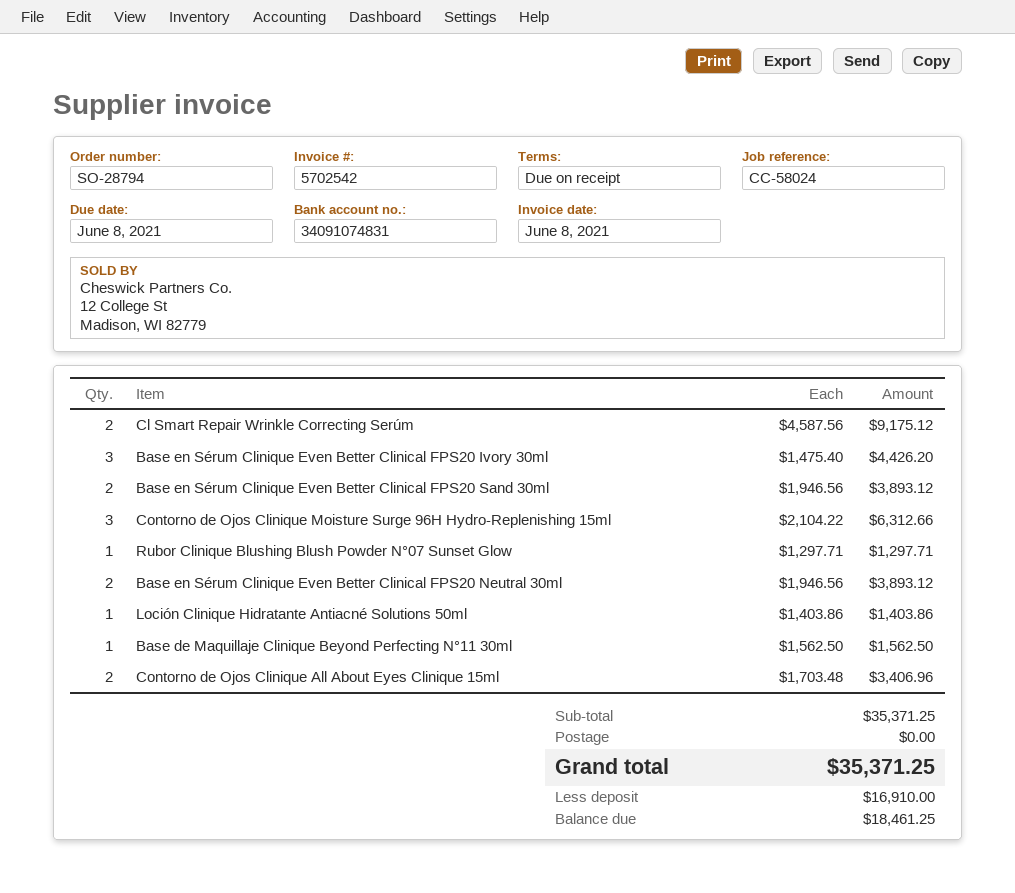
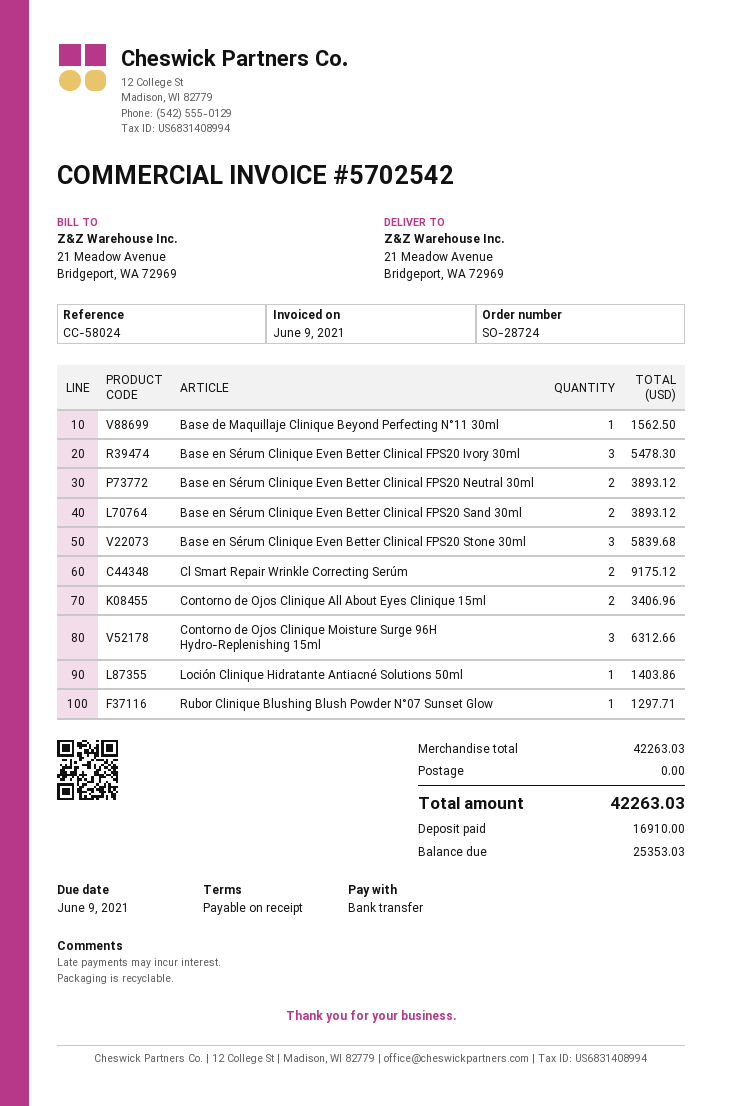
order number: SO-28794 -> SO-28724
invoice date: 2021-06-08 -> 2021-06-09
due date: 2021-06-08 -> 2021-06-09
Base en Sérum Clinique Even Better Clinical FPS20 Ivory 30ml: 3 for 4426.20 -> 3 for 5478.30
Base en Sérum Clinique Even Better Clinical FPS20 Stone 30ml: none -> 3 for 5839.68
subtotal: 35371.25 -> 42263.03
total: 35371.25 -> 42263.03
balance: 18461.25 -> 25353.03

